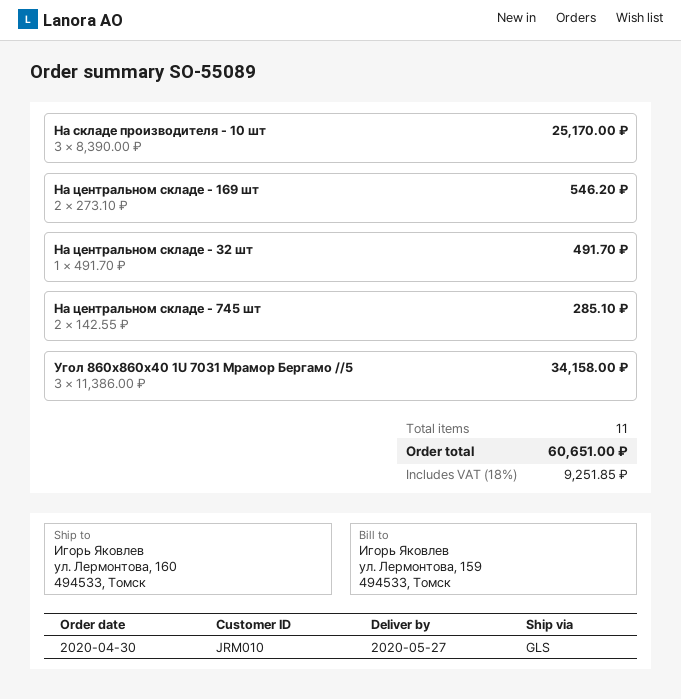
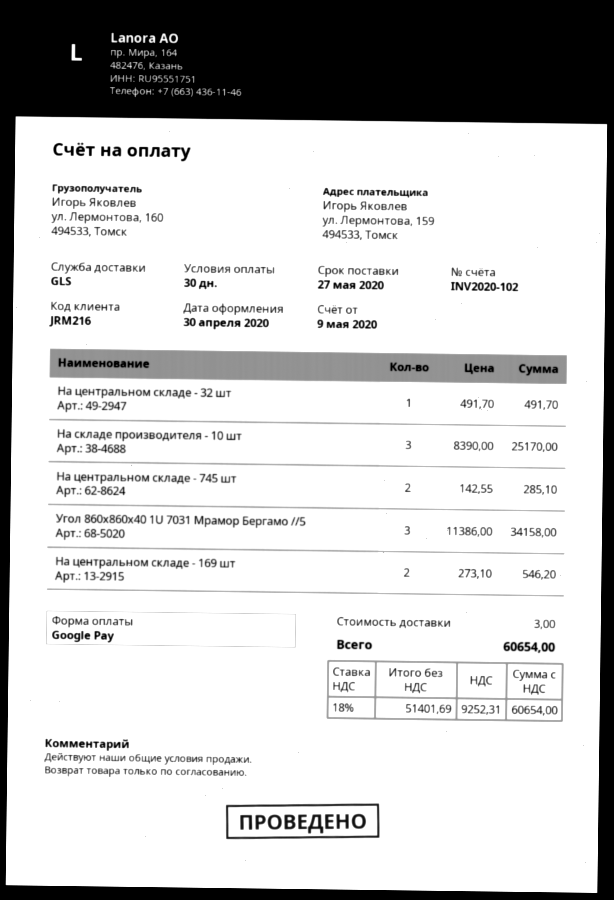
customer number: JRM010 -> JRM216
shipping: none -> 3.00
tax: 18% = 9251.85 -> 18% = 9252.31
total: 60651.00 -> 60654.00

